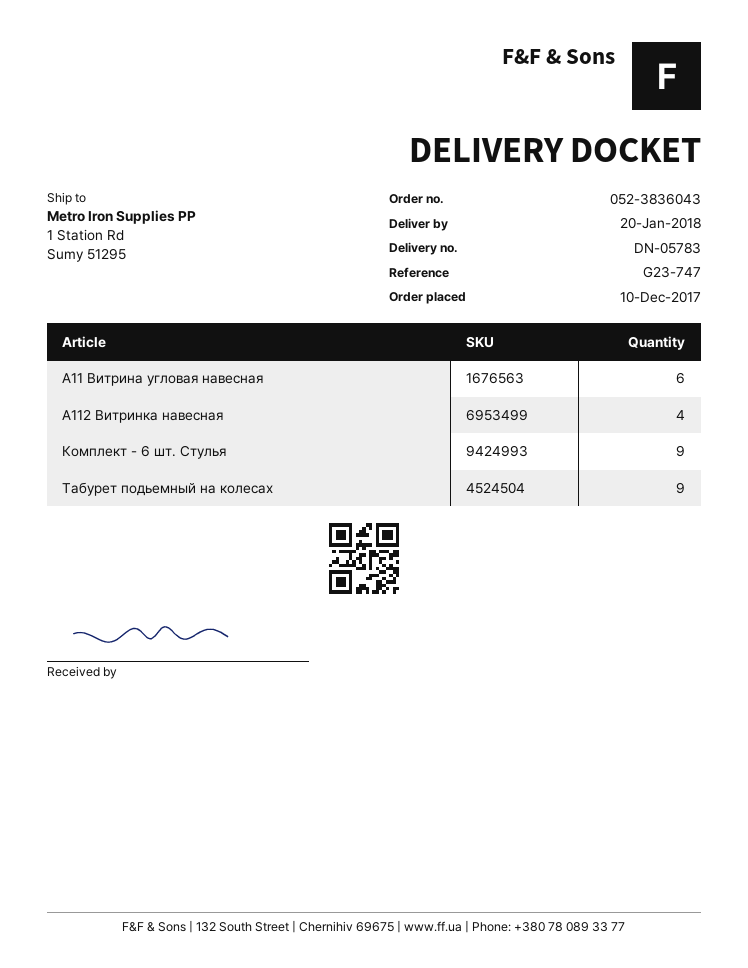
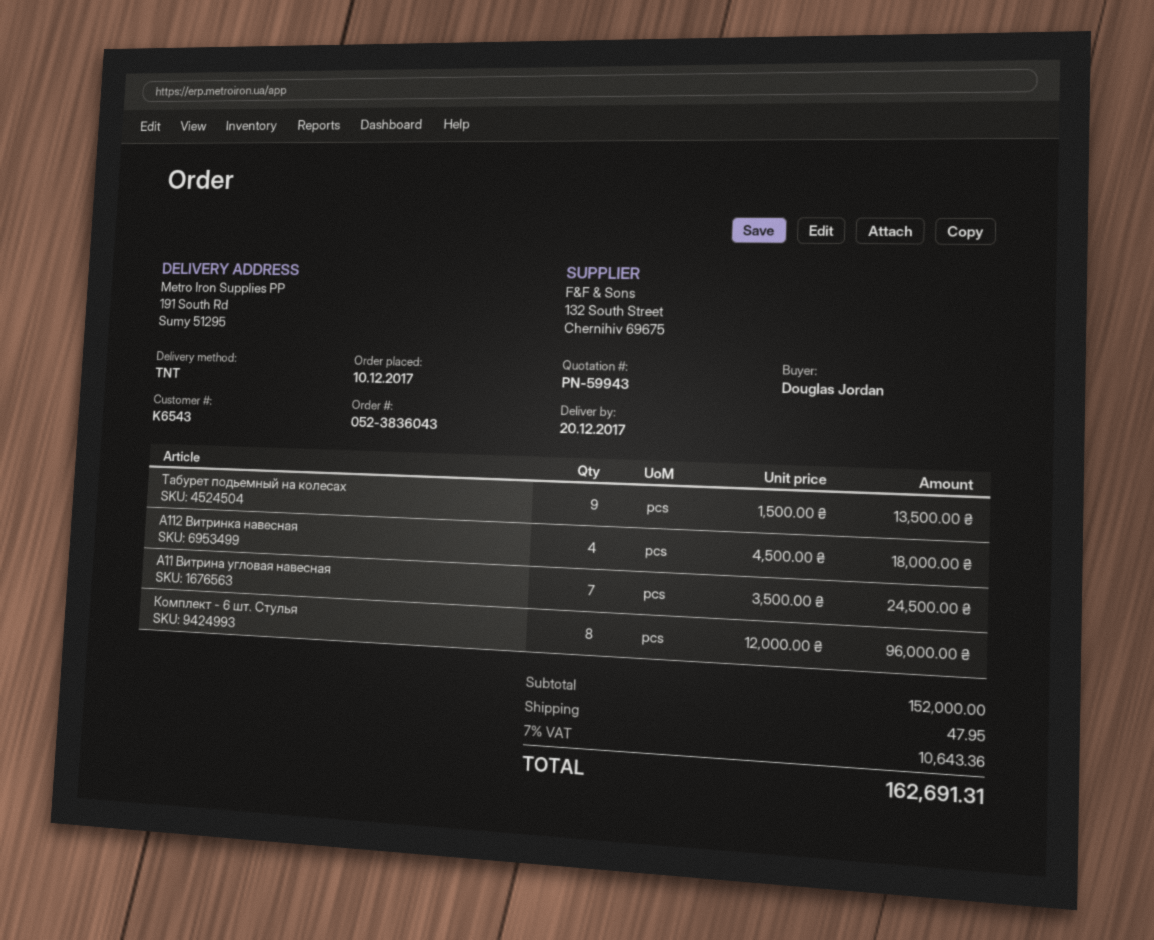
delivery date: 2018-01-20 -> 2017-12-20
ship to: 1 Station Rd, Sumy 51295 -> 191 South Rd, Sumy 51295
А11 Витрина угловая навесная: 6 -> 7
Комплект - 6 шт. Стулья: 9 -> 8

